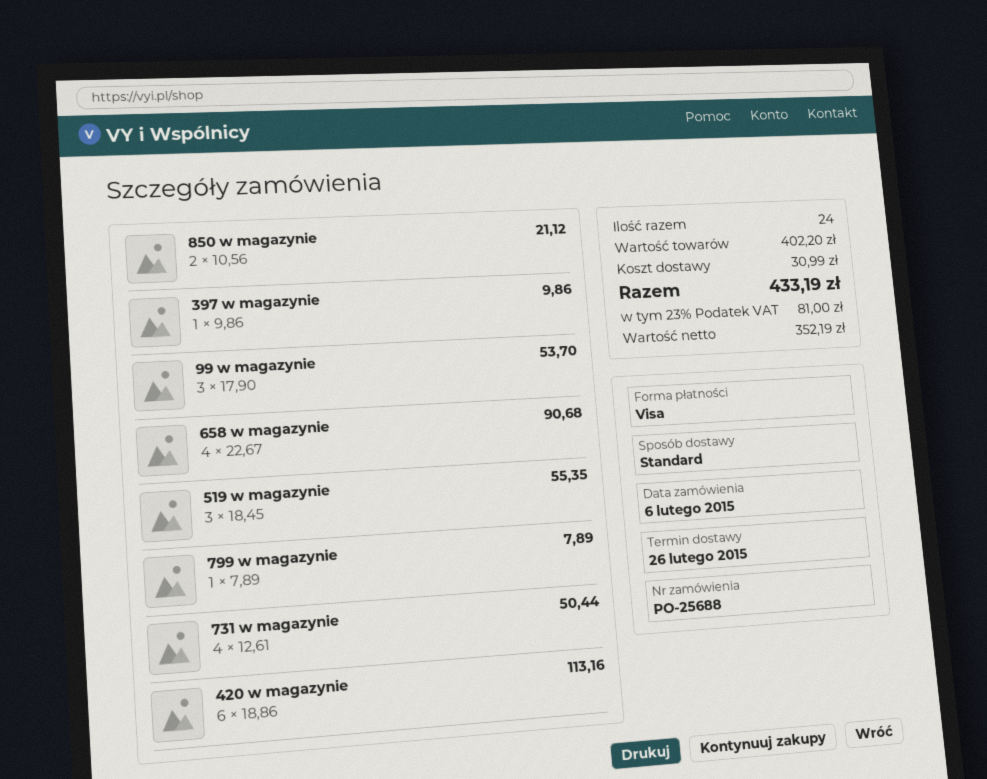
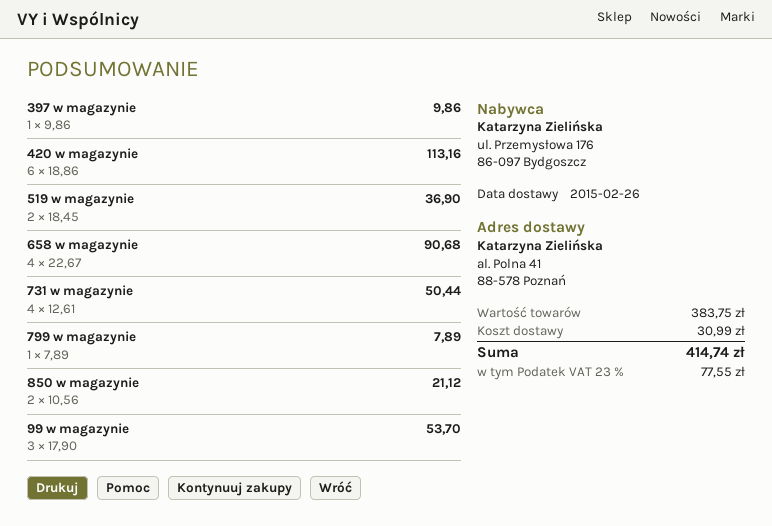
519 w magazynie: 3 x 18.45 = 55.35 -> 2 x 18.45 = 36.90
subtotal: 402.20 -> 383.75
tax: 23% = 81.00 -> 23% = 77.55
total: 433.19 -> 414.74

